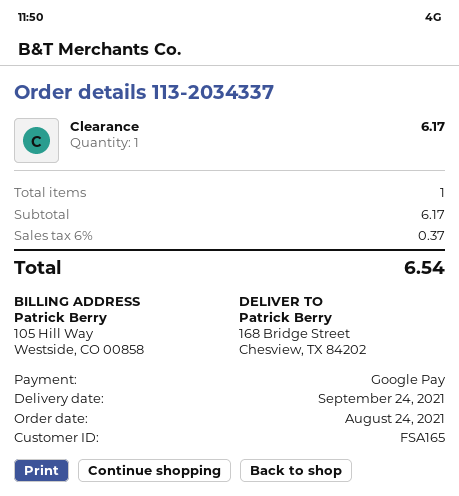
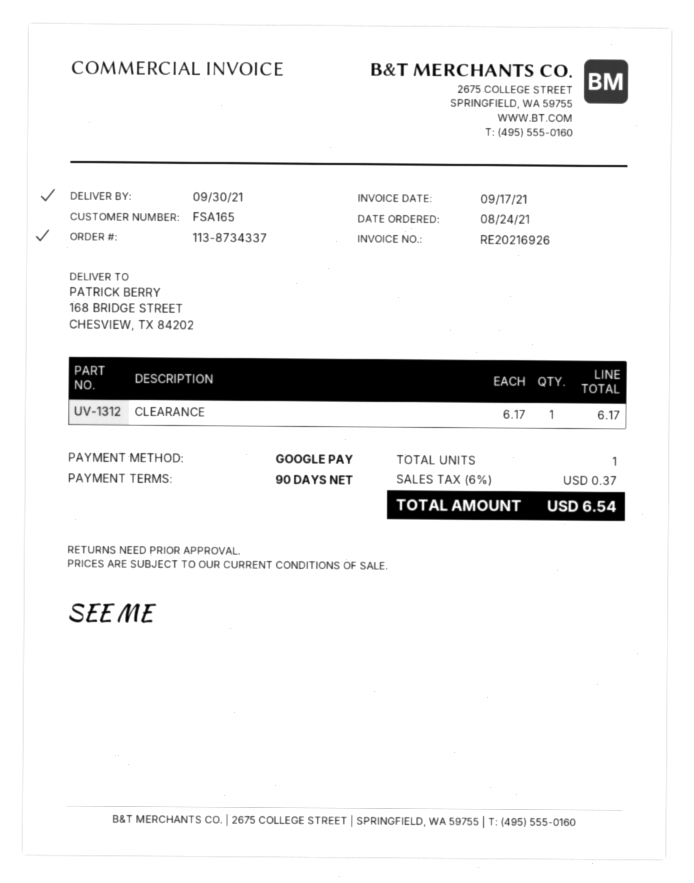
order number: 113-2034337 -> 113-8734337
delivery date: 2021-09-24 -> 2021-09-30

